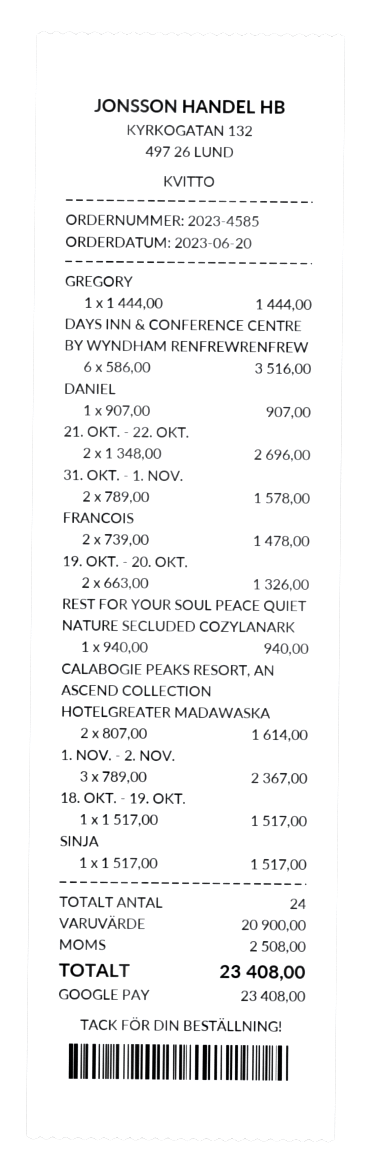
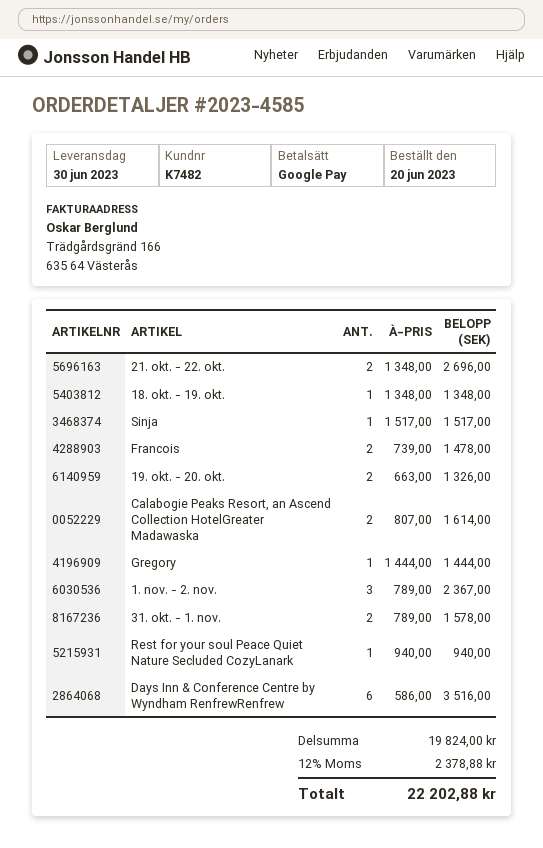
DANIEL: 1 x 907.00 = 907.00 -> none
18. OKT. - 19. OKT.: 1 x 1517.00 = 1517.00 -> 1 x 1348.00 = 1348.00
subtotal: 20900.00 -> 19824.00
tax: 2508.00 -> 2378.88
total: 23408.00 -> 22202.88

